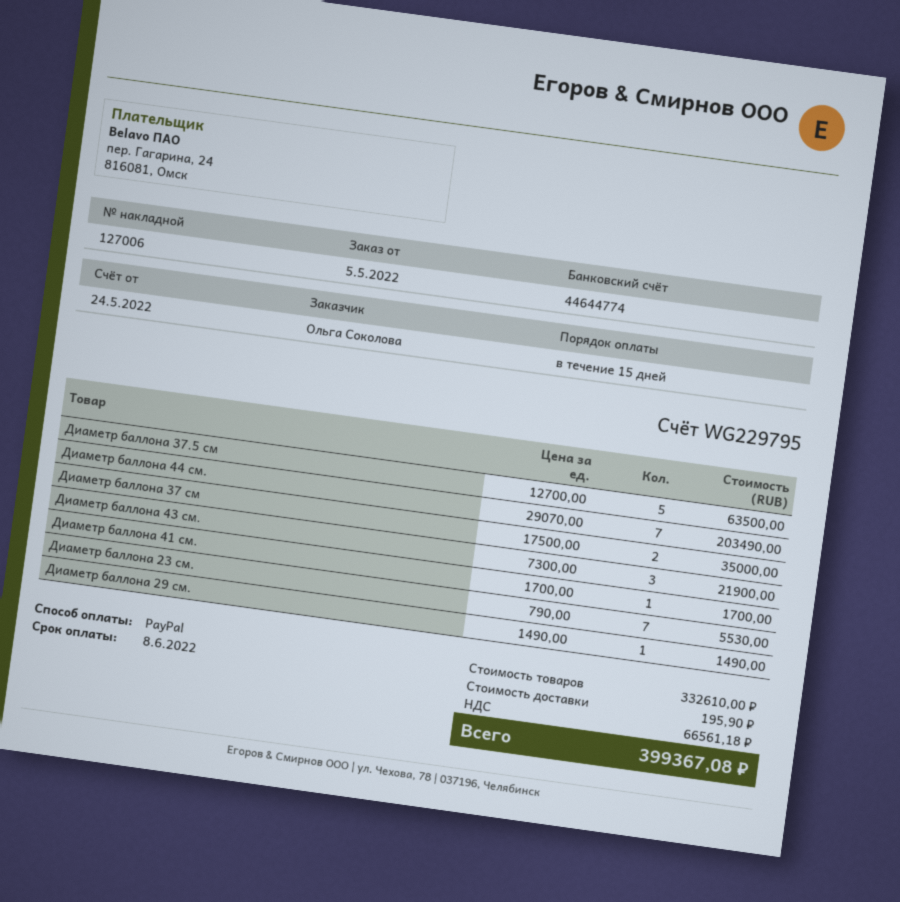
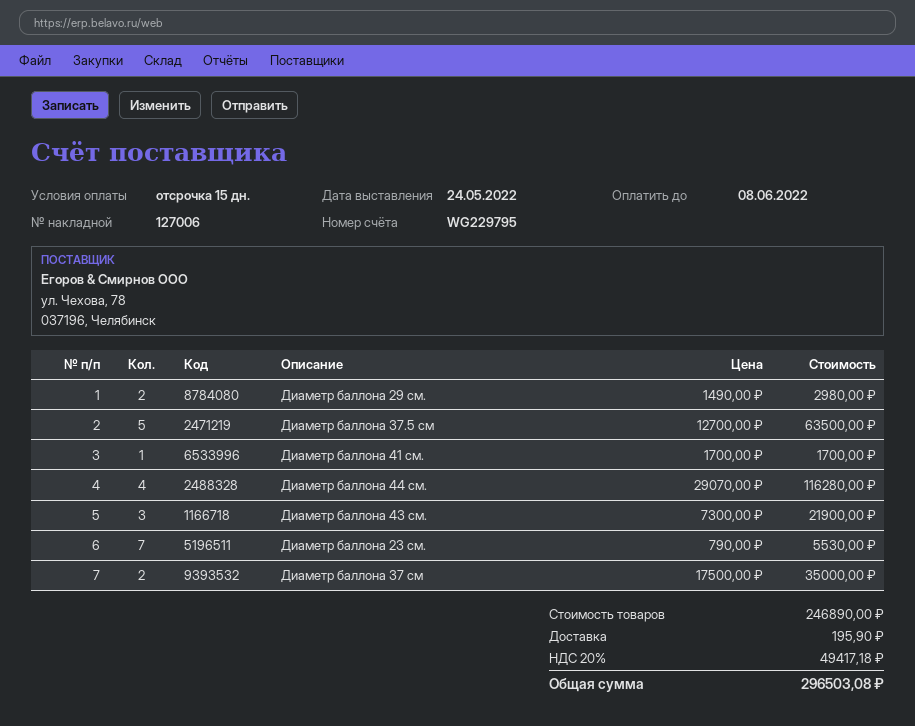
Диаметр баллона 44 см.: 7 x 29070.00 = 203490.00 -> 4 x 29070.00 = 116280.00
Диаметр баллона 29 см.: 1 x 1490.00 = 1490.00 -> 2 x 1490.00 = 2980.00
subtotal: 332610.00 -> 246890.00
tax: 66561.18 -> 49417.18
total: 399367.08 -> 296503.08

